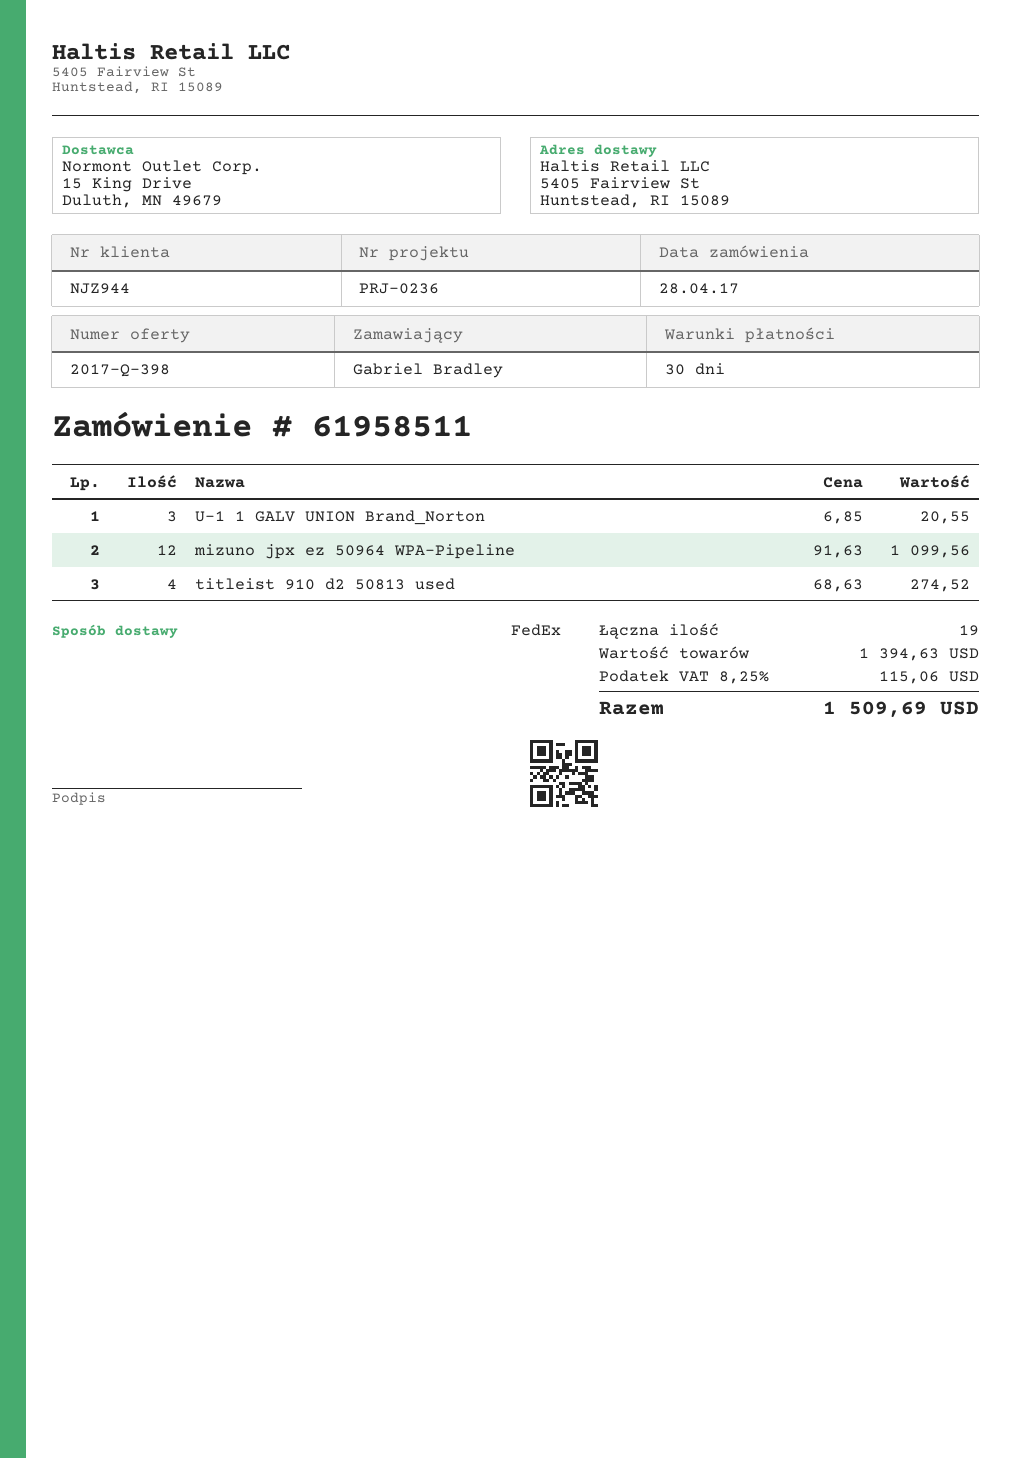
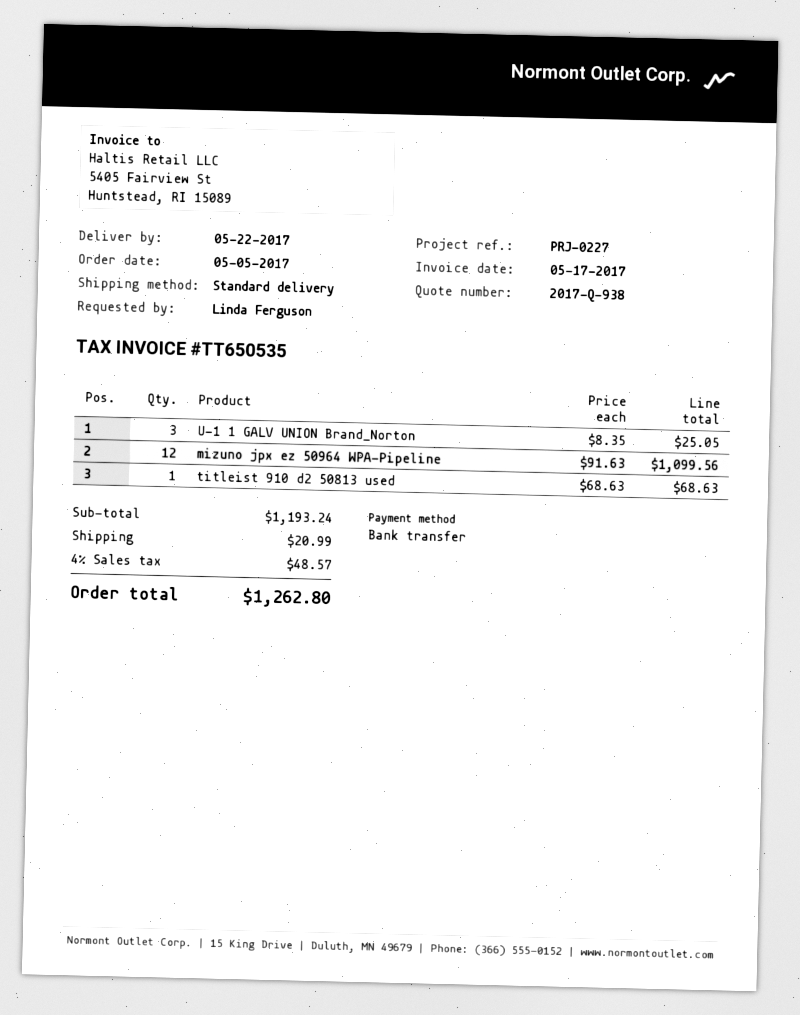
quote number: 2017-Q-398 -> 2017-Q-938
order date: 2017-04-28 -> 2017-05-05
reference: PRJ-0236 -> PRJ-0227
ordered by: Gabriel Bradley -> Linda Ferguson
shipping method: FedEx -> standard
U-1 1 GALV UNION Brand_Norton: 3 x 6.85 = 20.55 -> 3 x 8.35 = 25.05
titleist 910 d2 50813 used: 4 x 68.63 = 274.52 -> 1 x 68.63 = 68.63
subtotal: 1394.63 -> 1193.24
shipping: none -> 20.99
tax: 8.25% = 115.06 -> 4% = 48.57
total: 1509.69 -> 1262.80

